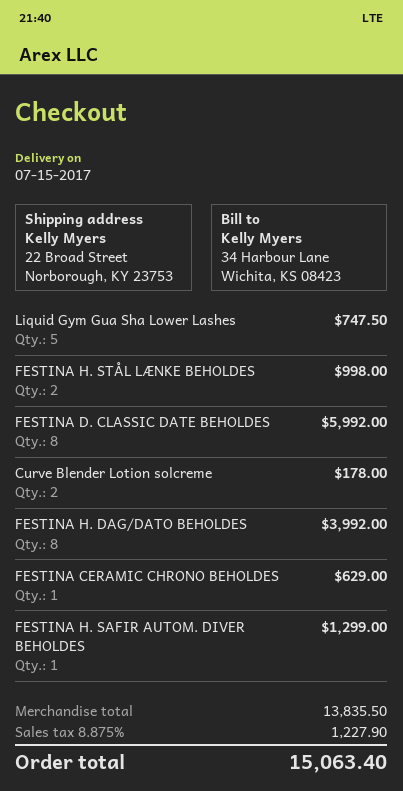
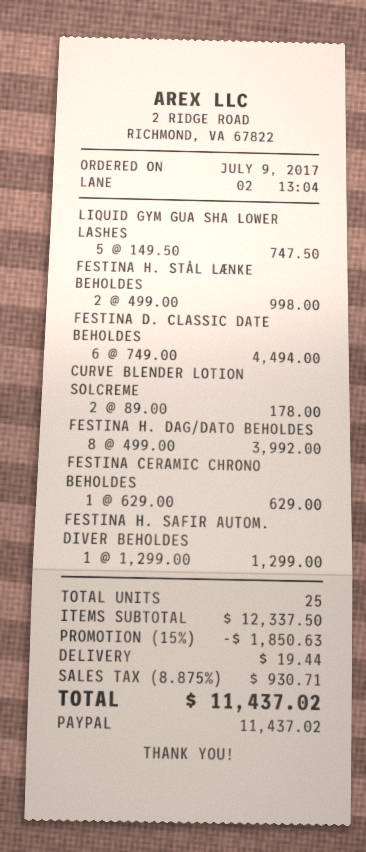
FESTINA D. CLASSIC DATE BEHOLDES: 8 for 5992.00 -> 6 for 4494.00
subtotal: 13835.50 -> 12337.50
discount: none -> 15% = 1850.63
shipping: none -> 19.44
tax: 8.875% = 1227.90 -> 8.875% = 930.71
total: 15063.40 -> 11437.02

